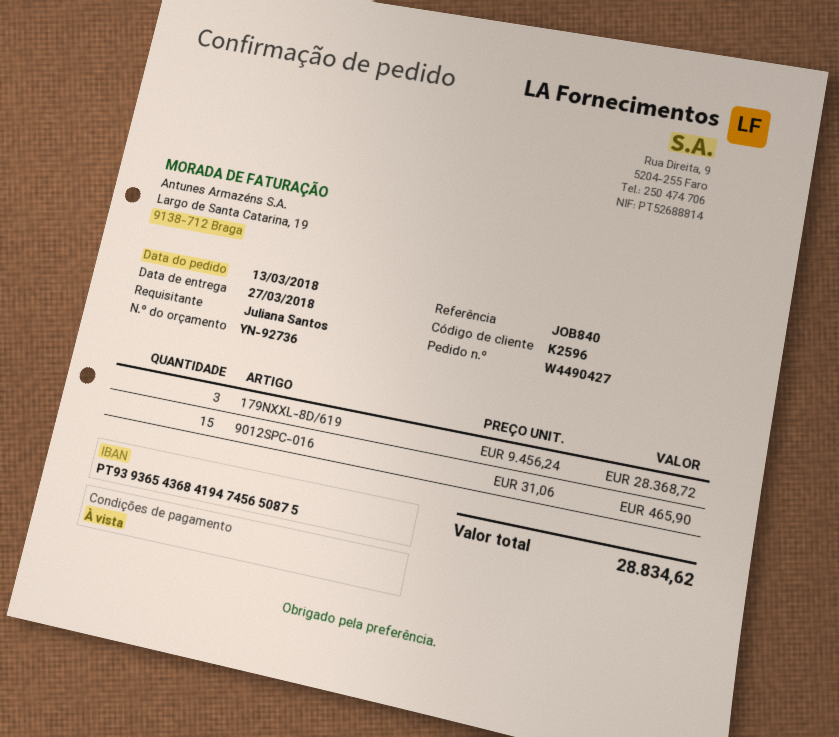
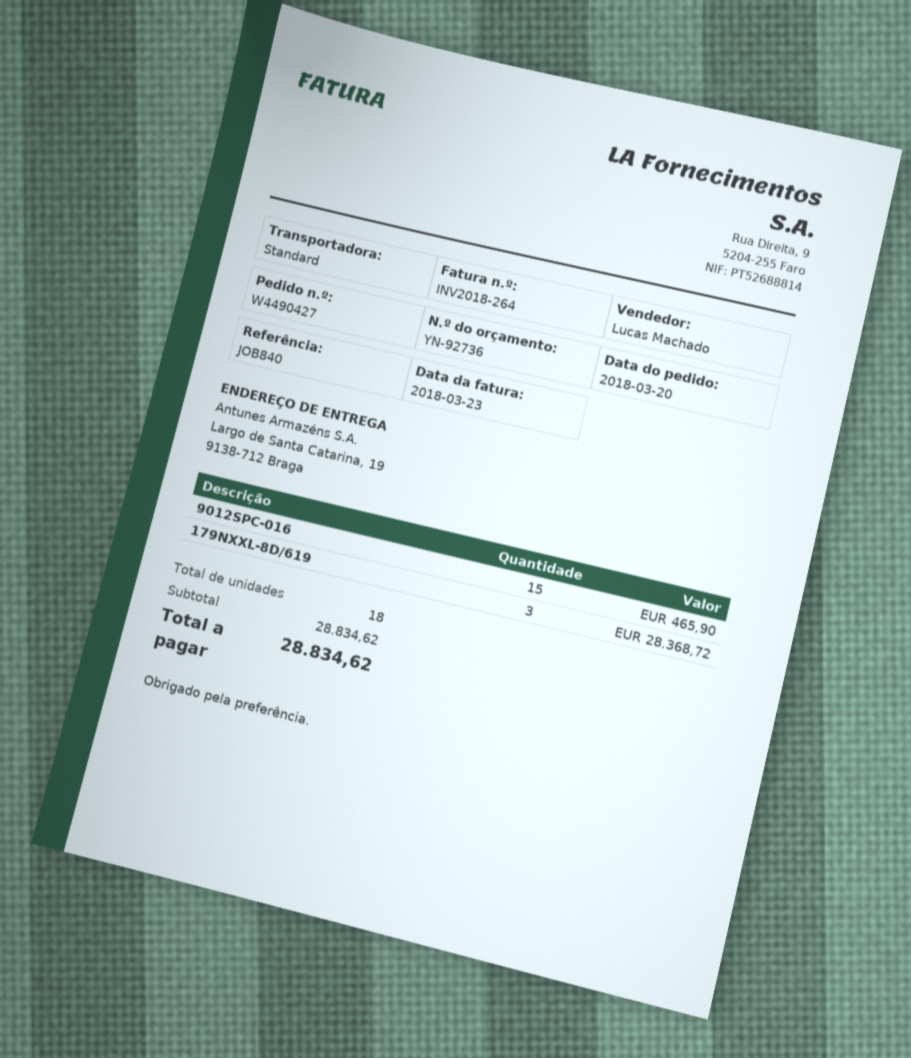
order date: 2018-03-13 -> 2018-03-20

